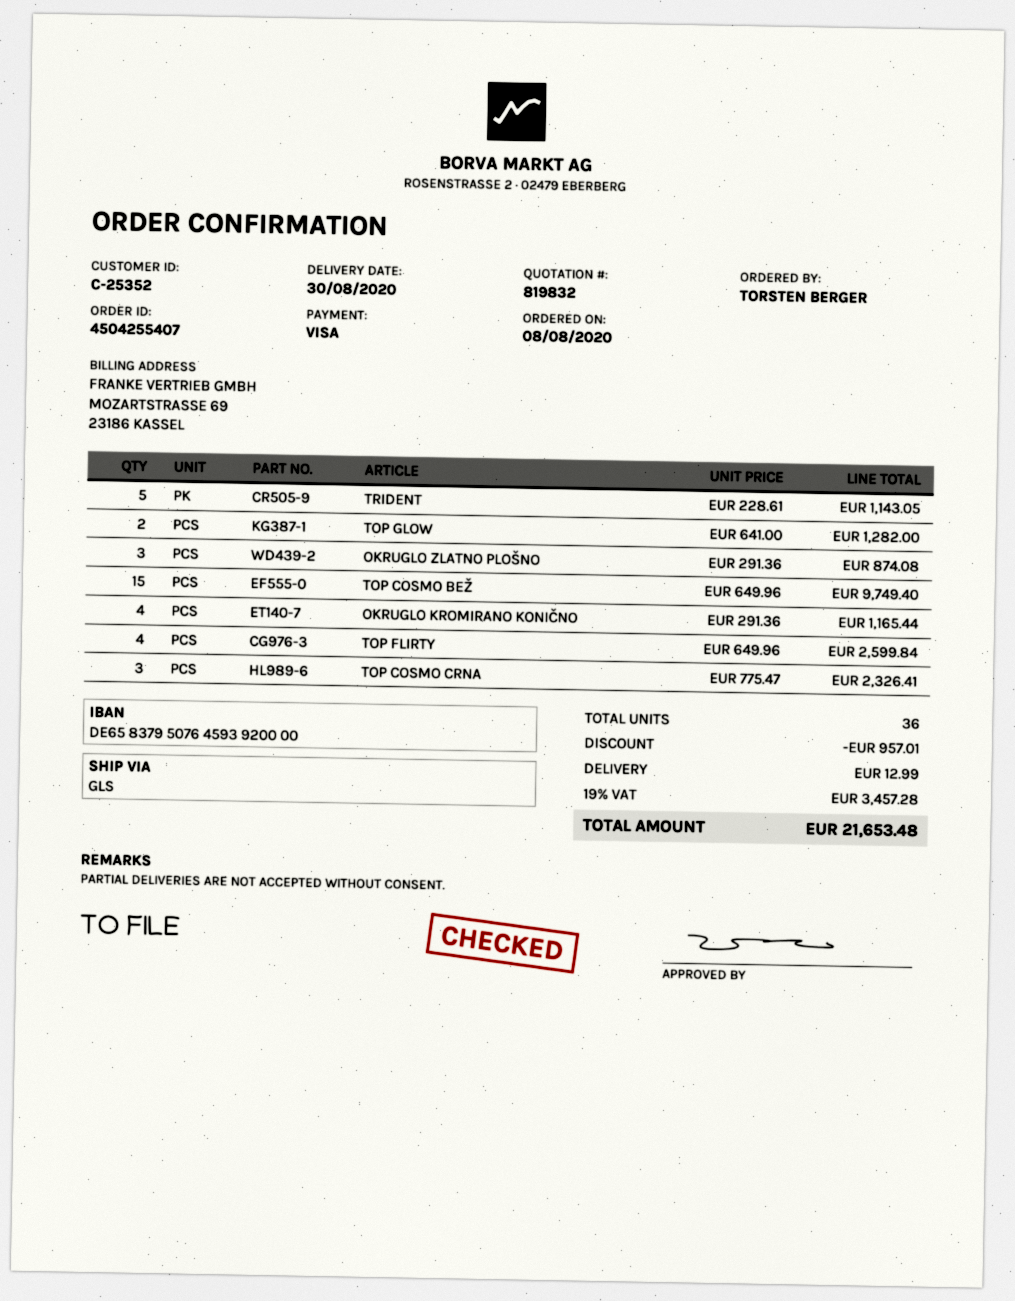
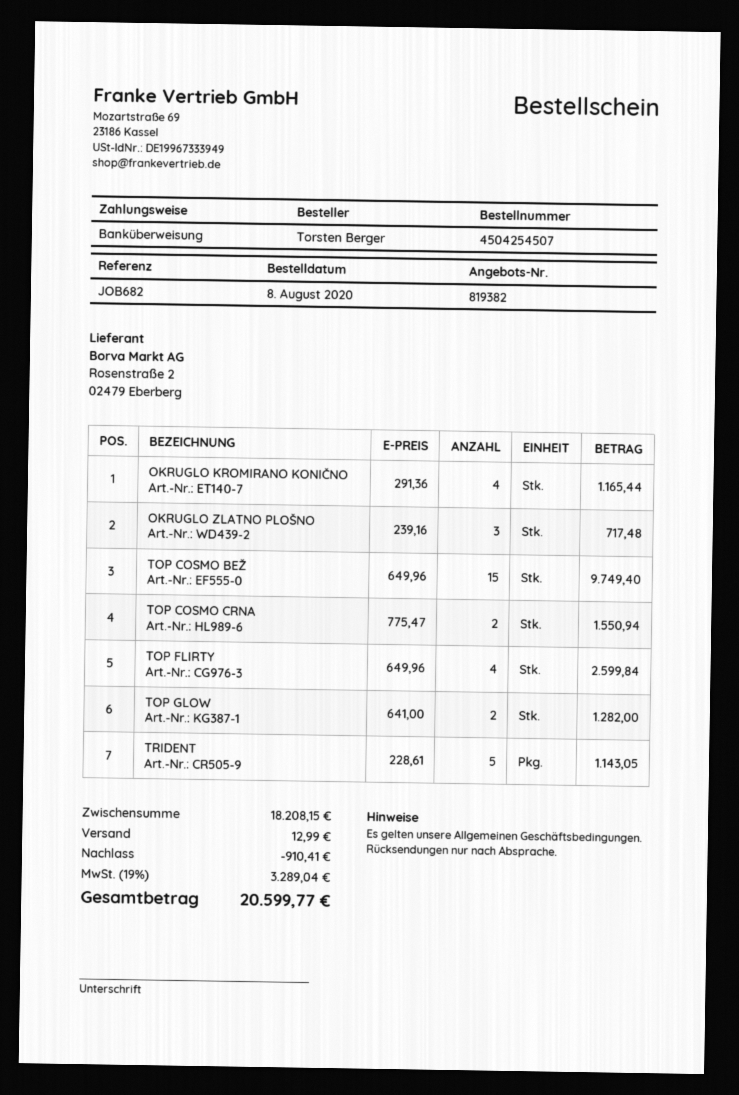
quote number: 819832 -> 819382
order number: 4504255407 -> 4504254507
payment method: Visa -> bank transfer
OKRUGLO ZLATNO PLOŠNO: 3 x 291.36 = 874.08 -> 3 x 239.16 = 717.48
TOP COSMO CRNA: 3 x 775.47 = 2326.41 -> 2 x 775.47 = 1550.94
discount: 957.01 -> 910.41
tax: 19% = 3457.28 -> 19% = 3289.04
total: 21653.48 -> 20599.77

